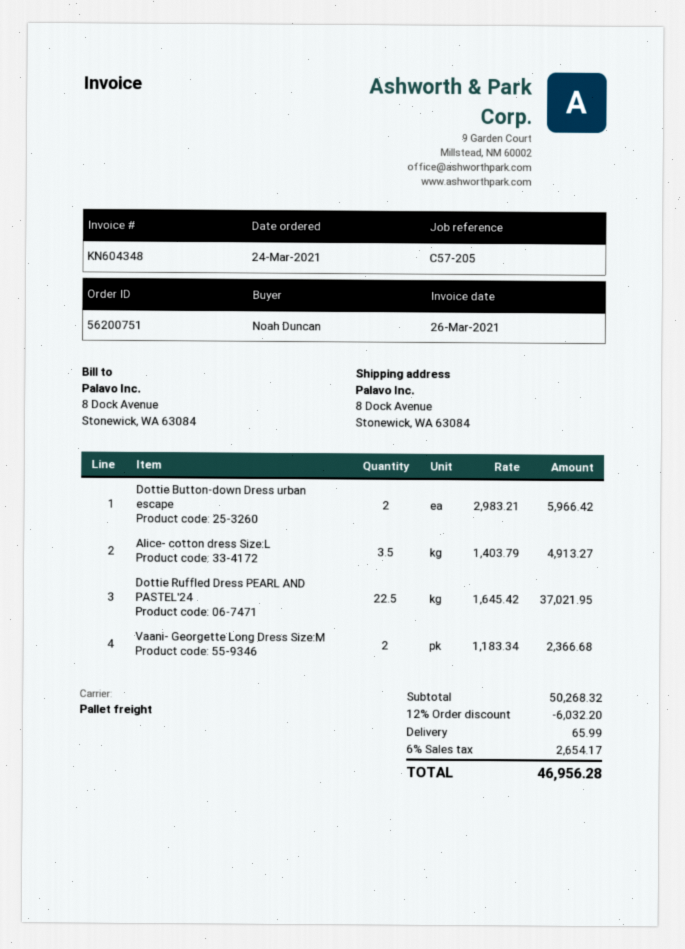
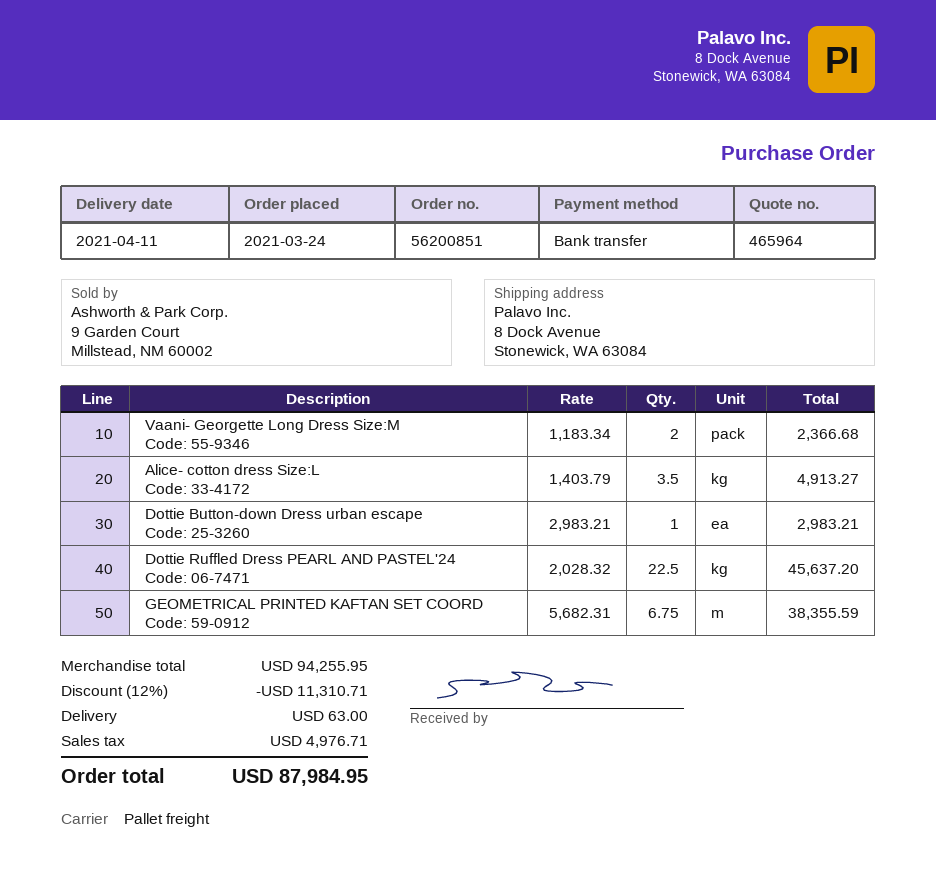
order number: 56200751 -> 56200851
Dottie Button-down Dress urban escape: 2 x 2983.21 = 5966.42 -> 1 x 2983.21 = 2983.21
Dottie Ruffled Dress PEARL AND PASTEL'24: 22.5 x 1645.42 = 37021.95 -> 22.5 x 2028.32 = 45637.20
GEOMETRICAL PRINTED KAFTAN SET COORD: none -> 6.75 x 5682.31 = 38355.59
subtotal: 50268.32 -> 94255.95
discount: 12% = 6032.20 -> 12% = 11310.71
shipping: 65.99 -> 63.00
tax: 2654.17 -> 4976.71
total: 46956.28 -> 87984.95

